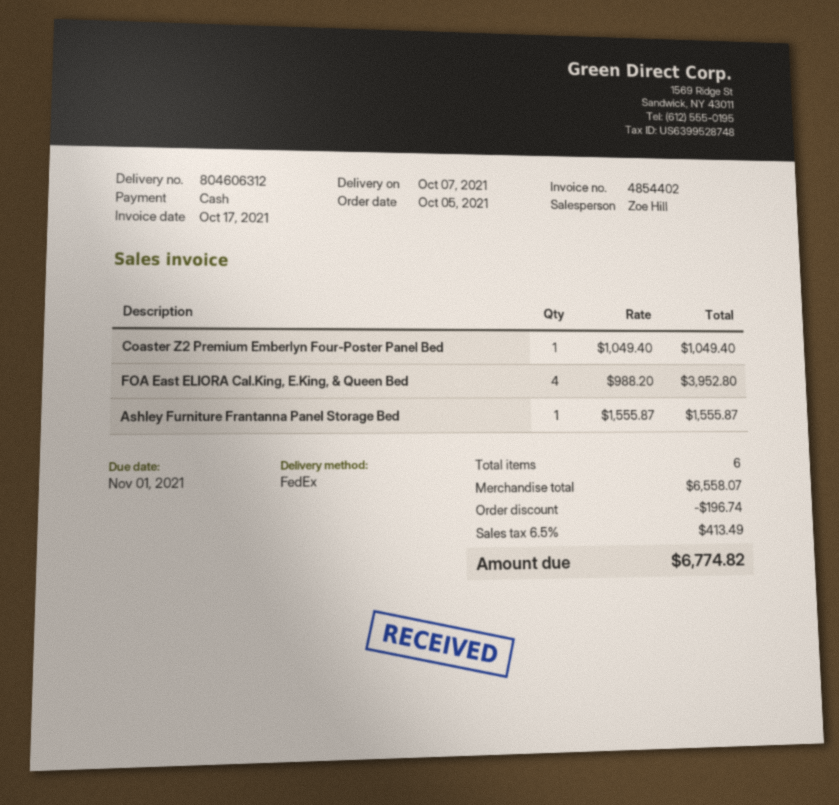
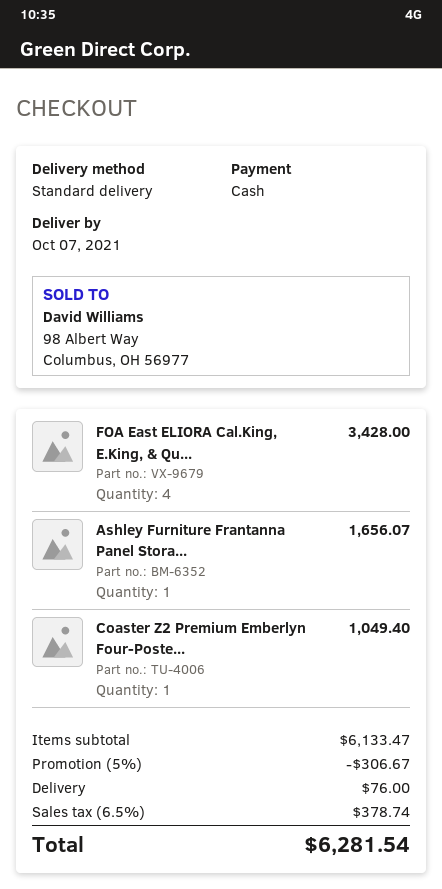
shipping method: FedEx -> standard
FOA East ELIORA Cal.King, E.King, & Queen Bed: 4 for 3952.80 -> 4 for 3428.00
Ashley Furniture Frantanna Panel Storage Bed: 1 for 1555.87 -> 1 for 1656.07
subtotal: 6558.07 -> 6133.47
discount: 196.74 -> 306.67
shipping: none -> 76.00
tax: 6.5% = 413.49 -> 6.5% = 378.74
total: 6774.82 -> 6281.54

